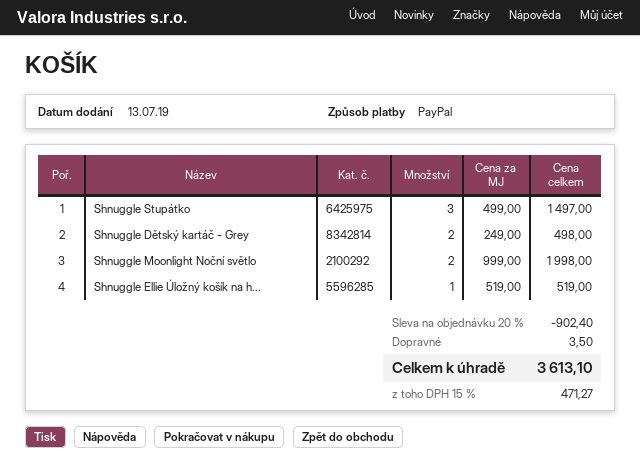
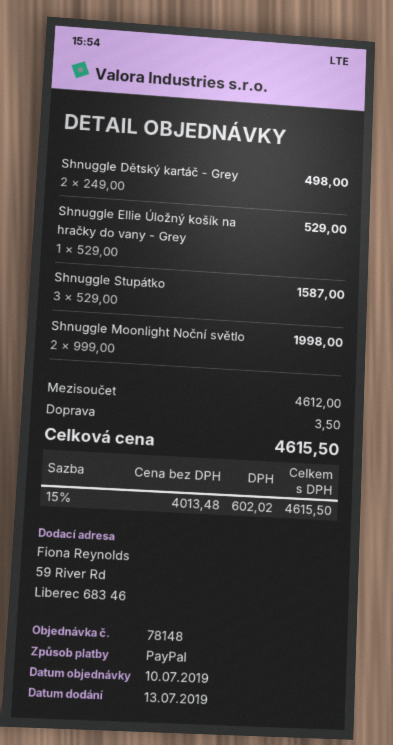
Shnuggle Stupátko: 3 x 499.00 = 1497.00 -> 3 x 529.00 = 1587.00
Shnuggle Ellie Úložný košík na h...: 1 x 519.00 = 519.00 -> 1 x 529.00 = 529.00
discount: 20% = 902.40 -> none
tax: 15% = 471.27 -> 15% = 602.02
total: 3613.10 -> 4615.50

